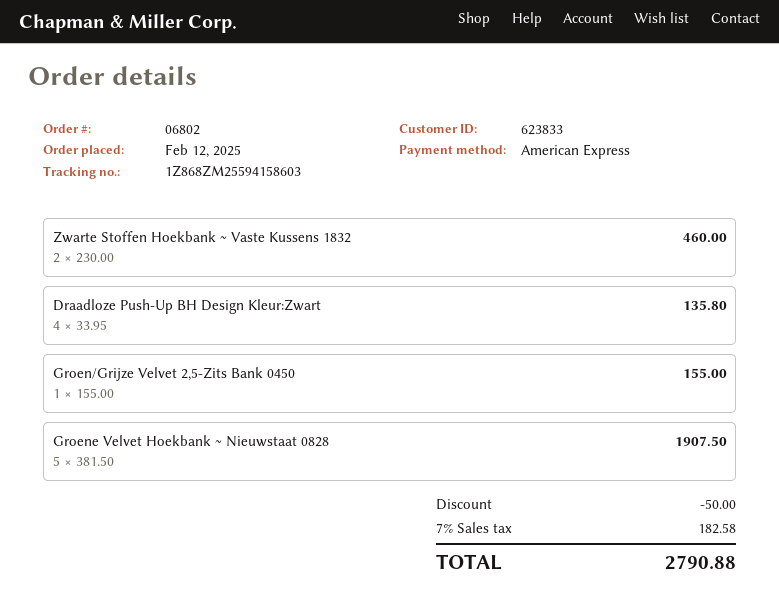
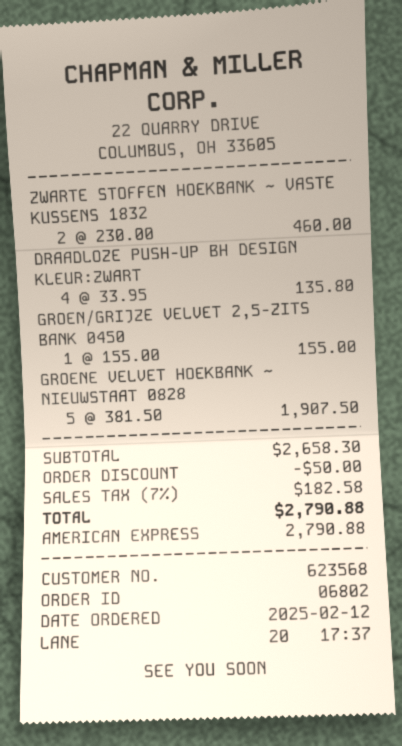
customer number: 623833 -> 623568

